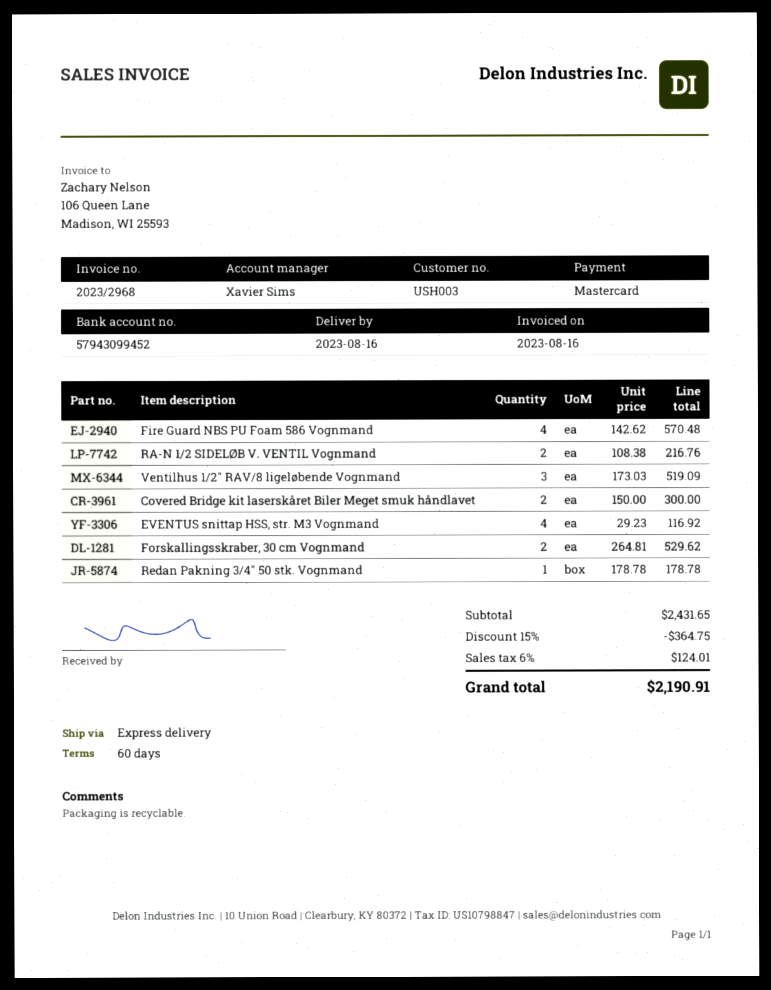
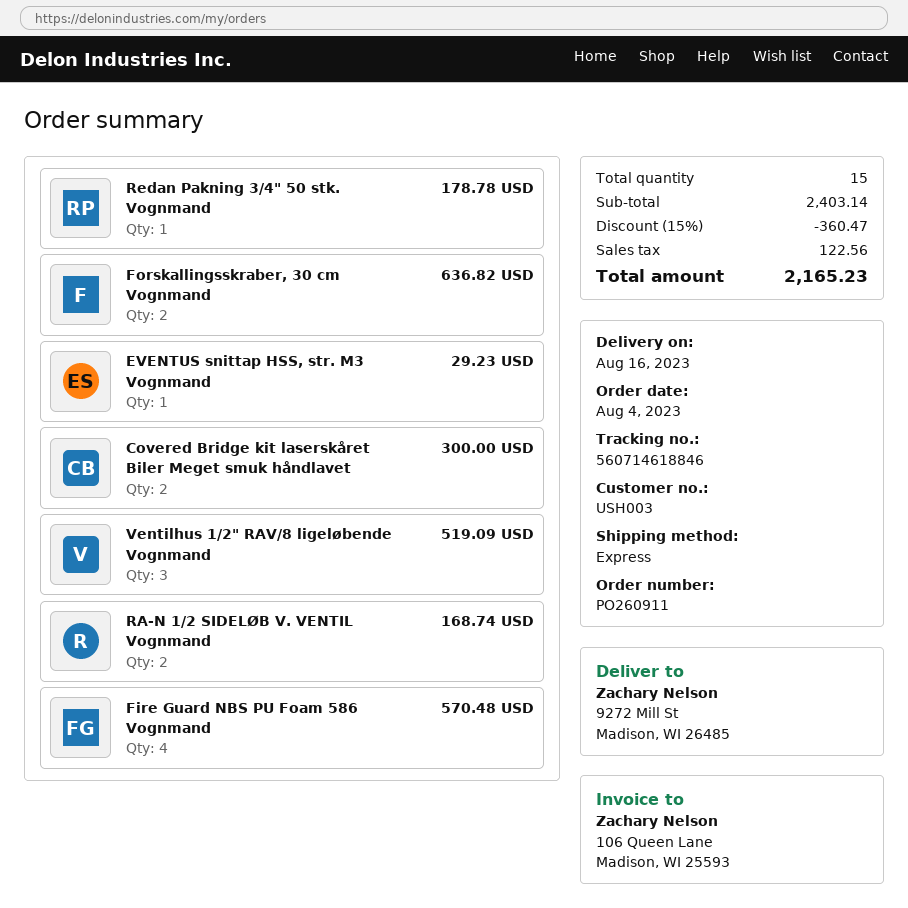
RA-N 1/2 SIDELØB V. VENTIL Vognmand: 2 for 216.76 -> 2 for 168.74
EVENTUS snittap HSS, str. M3 Vognmand: 4 for 116.92 -> 1 for 29.23
Forskallingsskraber, 30 cm Vognmand: 2 for 529.62 -> 2 for 636.82
subtotal: 2431.65 -> 2403.14
discount: 15% = 364.75 -> 15% = 360.47
tax: 124.01 -> 122.56
total: 2190.91 -> 2165.23

